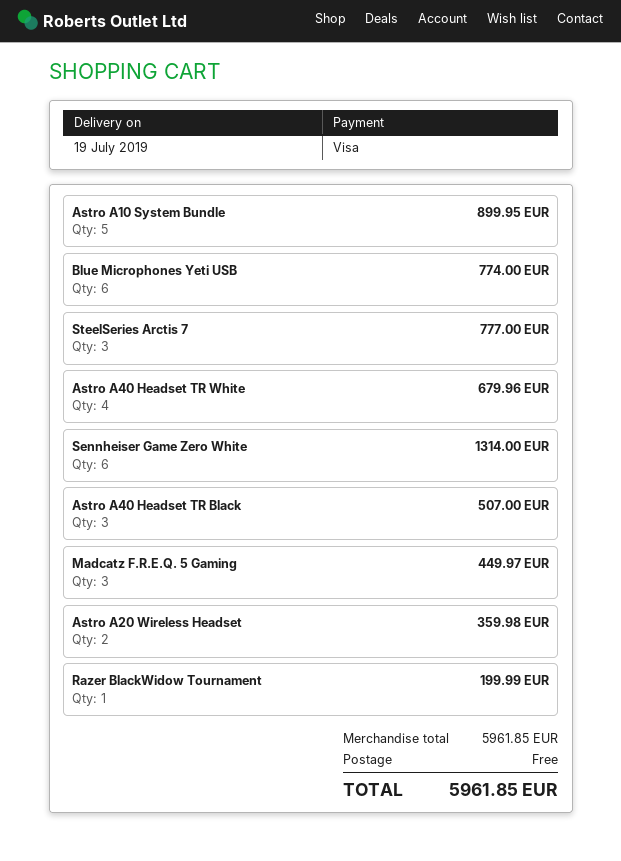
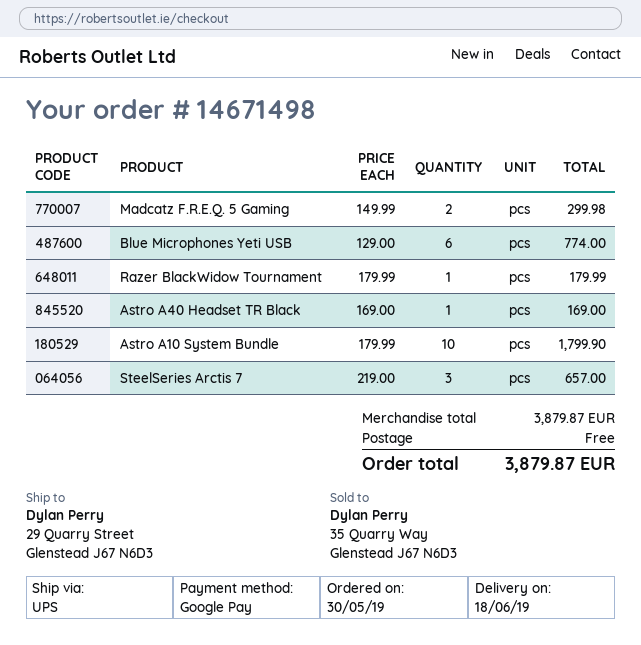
delivery date: 2019-07-19 -> 2019-06-18
payment method: Visa -> Google Pay
Astro A10 System Bundle: 5 for 899.95 -> 10 for 1799.90
SteelSeries Arctis 7: 3 for 777.00 -> 3 for 657.00
Astro A40 Headset TR White: 4 for 679.96 -> none
Sennheiser Game Zero White: 6 for 1314.00 -> none
Astro A40 Headset TR Black: 3 for 507.00 -> 1 for 169.00
Madcatz F.R.E.Q. 5 Gaming: 3 for 449.97 -> 2 for 299.98
Astro A20 Wireless Headset: 2 for 359.98 -> none
Razer BlackWidow Tournament: 1 for 199.99 -> 1 for 179.99
subtotal: 5961.85 -> 3879.87
total: 5961.85 -> 3879.87

